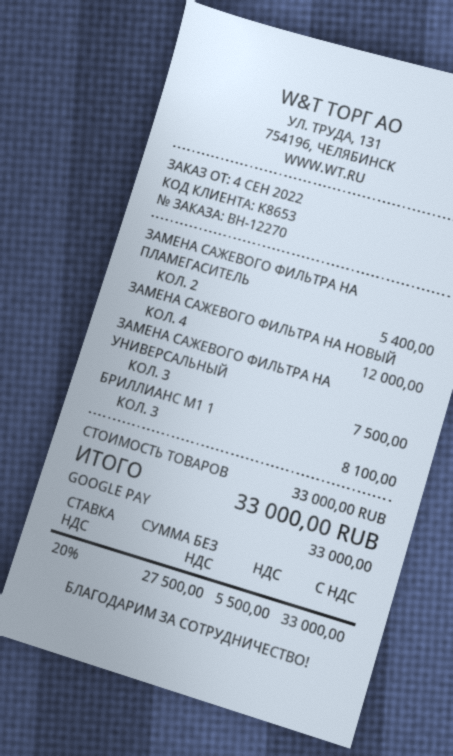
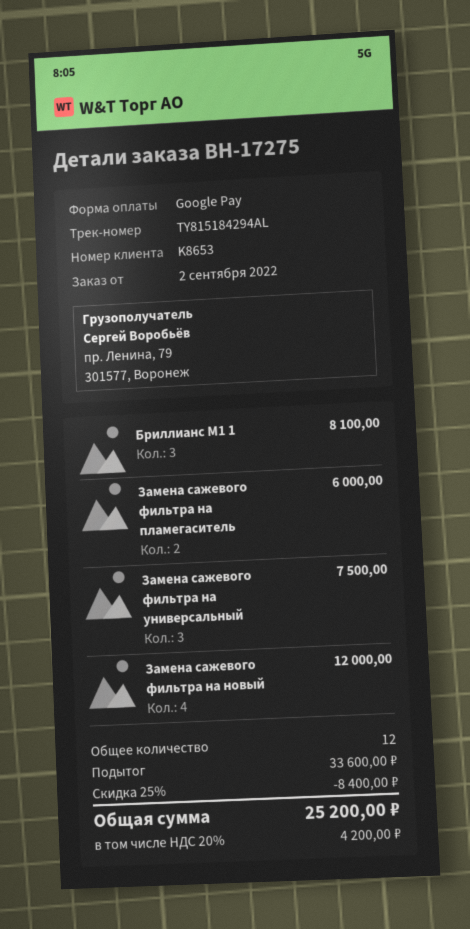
order number: BH-12270 -> BH-17275
order date: 2022-09-04 -> 2022-09-02
ЗАМЕНА САЖЕВОГО ФИЛЬТРА НА ПЛАМЕГАСИТЕЛЬ: 2 for 5400.00 -> 2 for 6000.00
subtotal: 33000.00 -> 33600.00
discount: none -> 25% = 8400.00
tax: 20% = 5500.00 -> 20% = 4200.00
total: 33000.00 -> 25200.00

